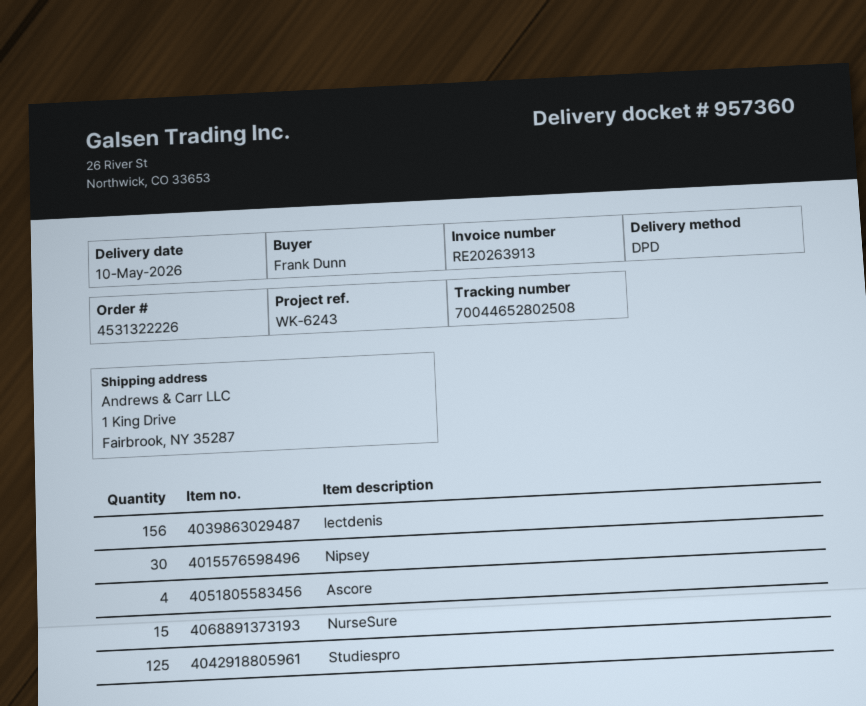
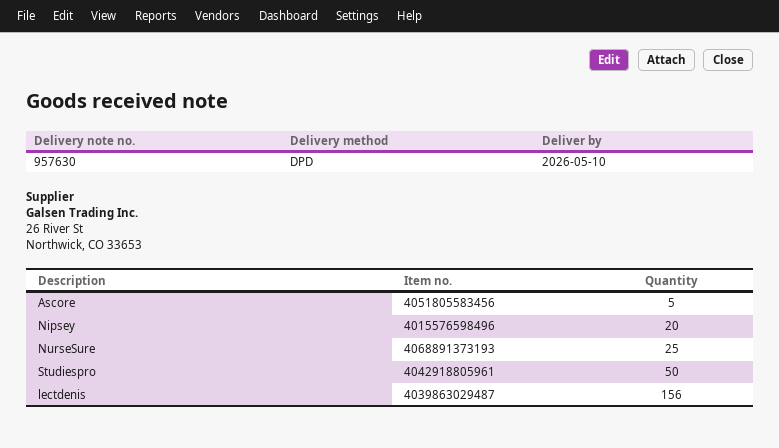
delivery note number: 957360 -> 957630
Nipsey: 30 -> 20
Ascore: 4 -> 5
NurseSure: 15 -> 25
Studiespro: 125 -> 50

